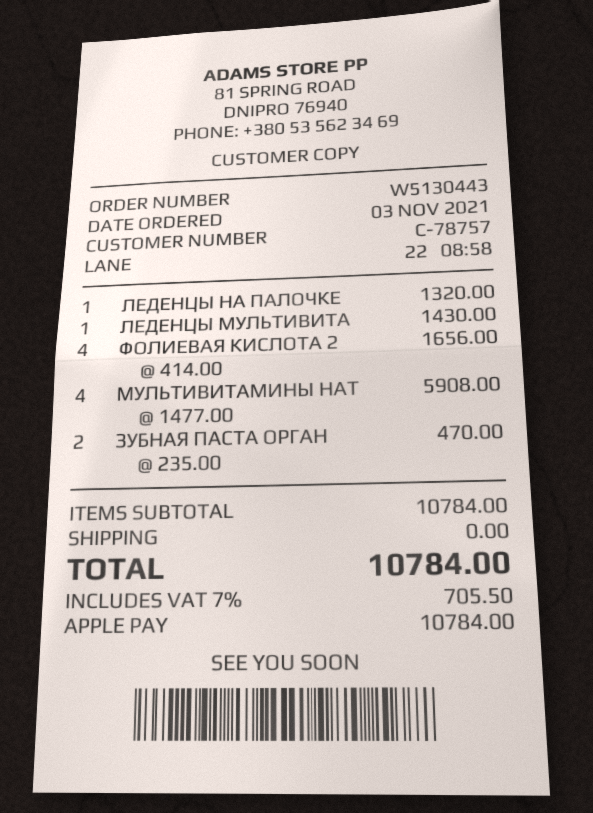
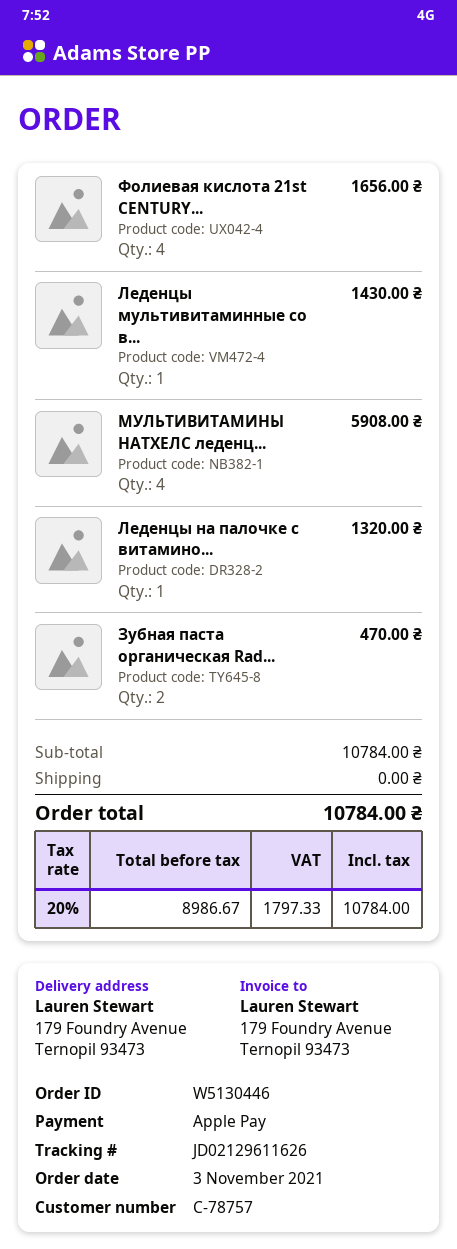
order number: W5130443 -> W5130446
tax: 7% = 705.50 -> 20% = 1797.33

